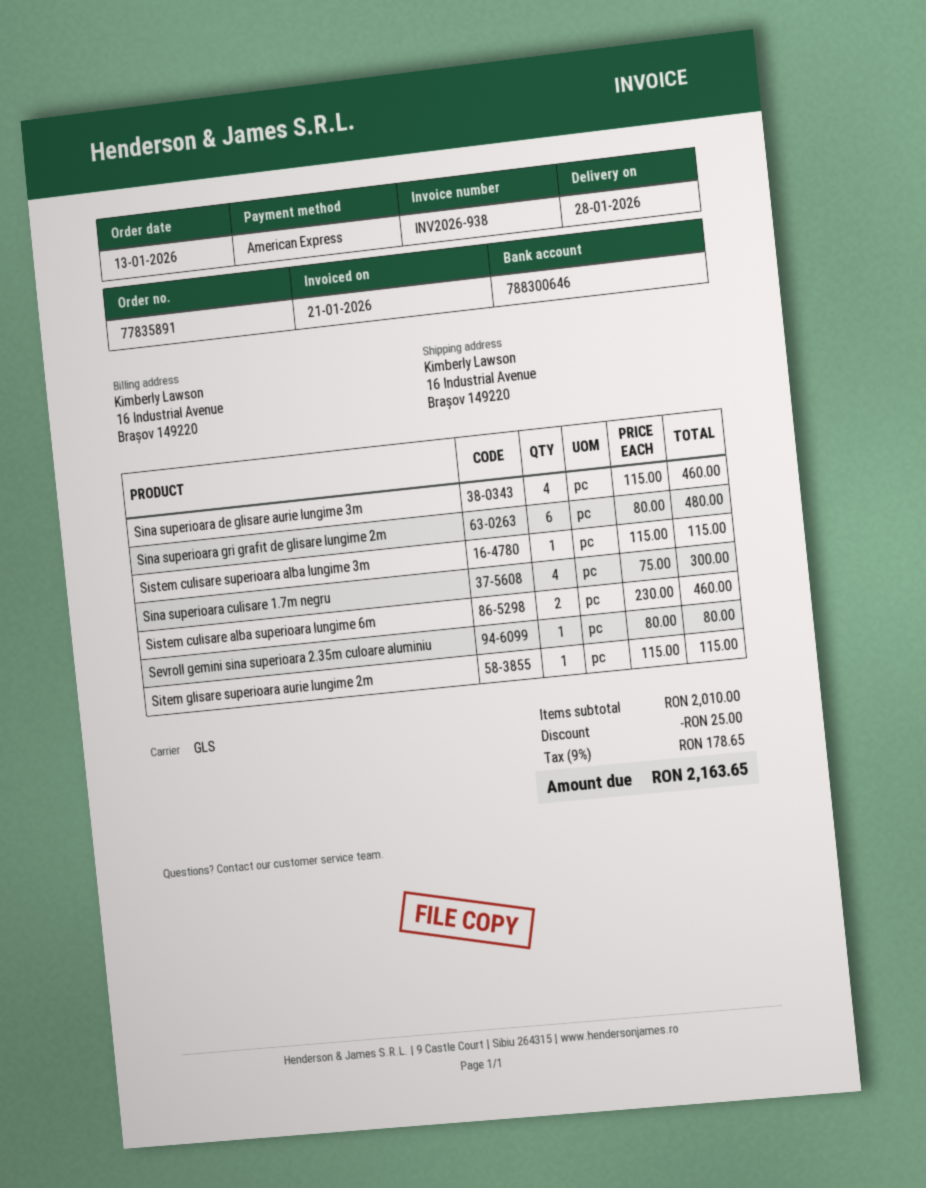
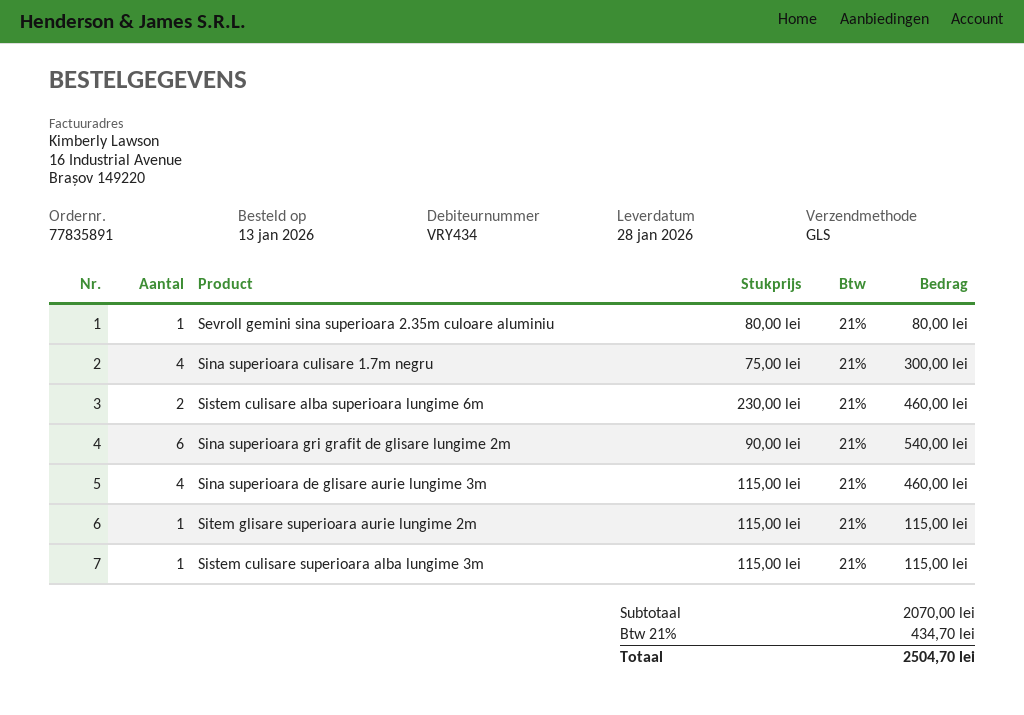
Sina superioara gri grafit de glisare lungime 2m: 6 x 80.00 = 480.00 -> 6 x 90.00 = 540.00
subtotal: 2010.00 -> 2070.00
discount: 25.00 -> none
tax: 9% = 178.65 -> 21% = 434.70
total: 2163.65 -> 2504.70

